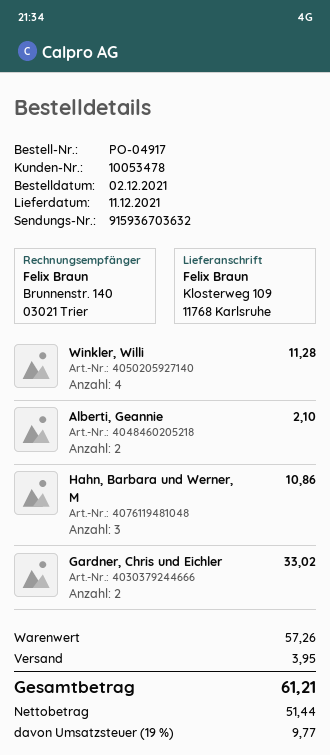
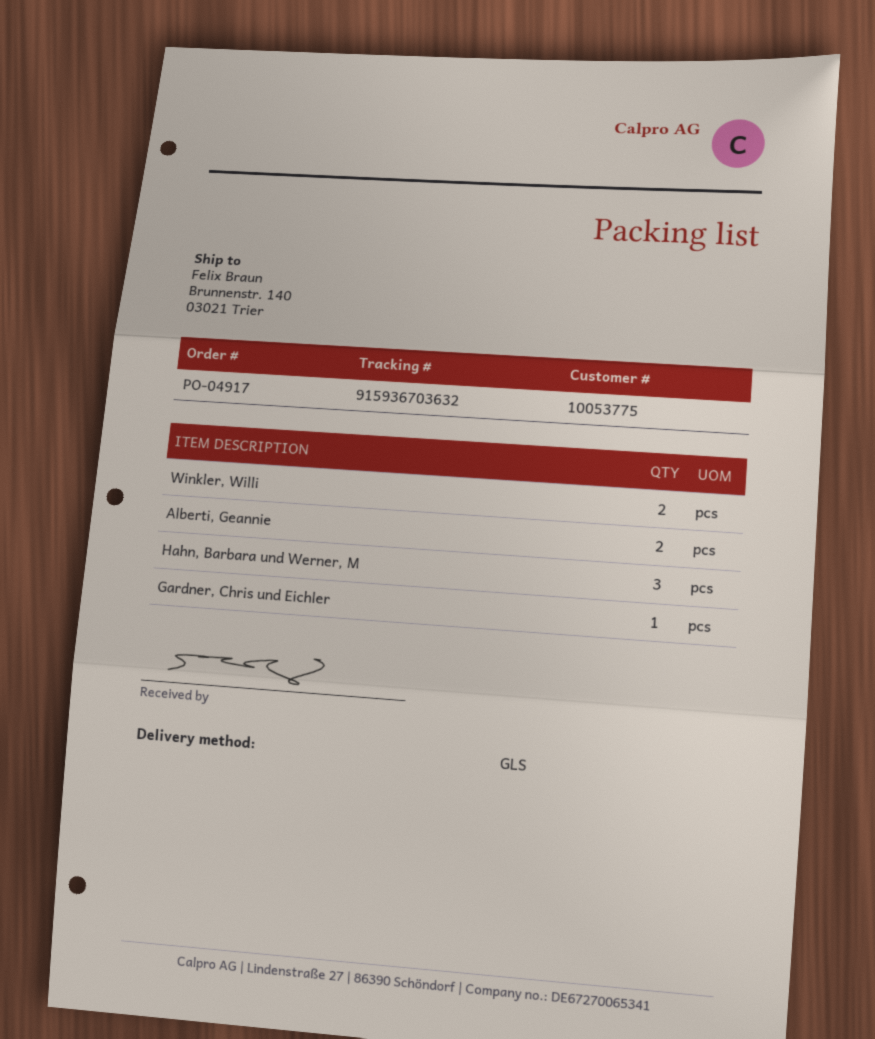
customer number: 10053478 -> 10053775
ship to: Klosterweg 109, 11768 Karlsruhe -> Brunnenstr. 140, 03021 Trier
Winkler, Willi: 4 -> 2
Gardner, Chris und Eichler: 2 -> 1

